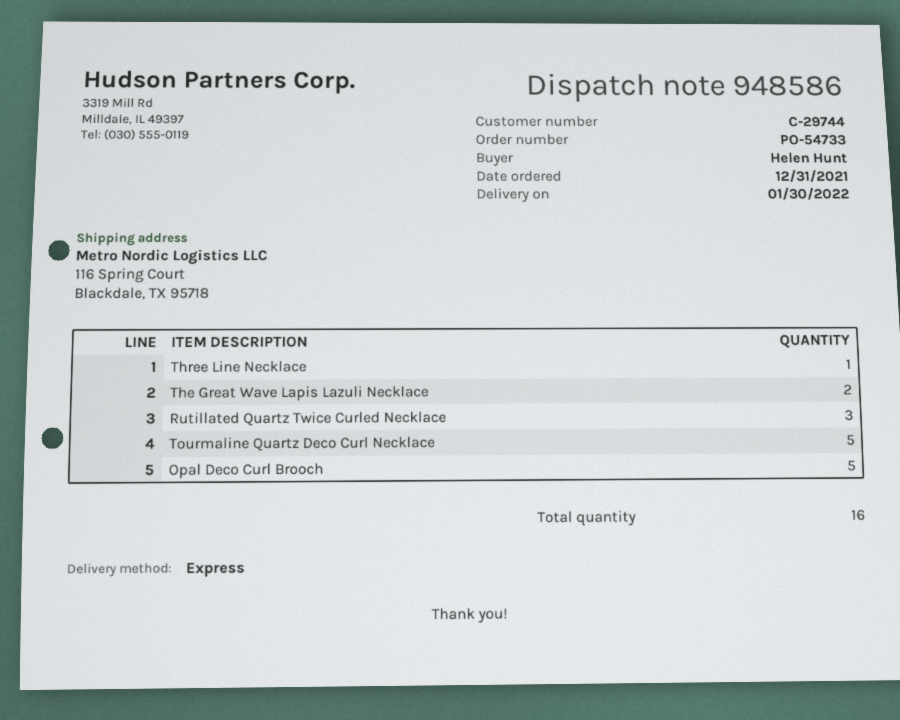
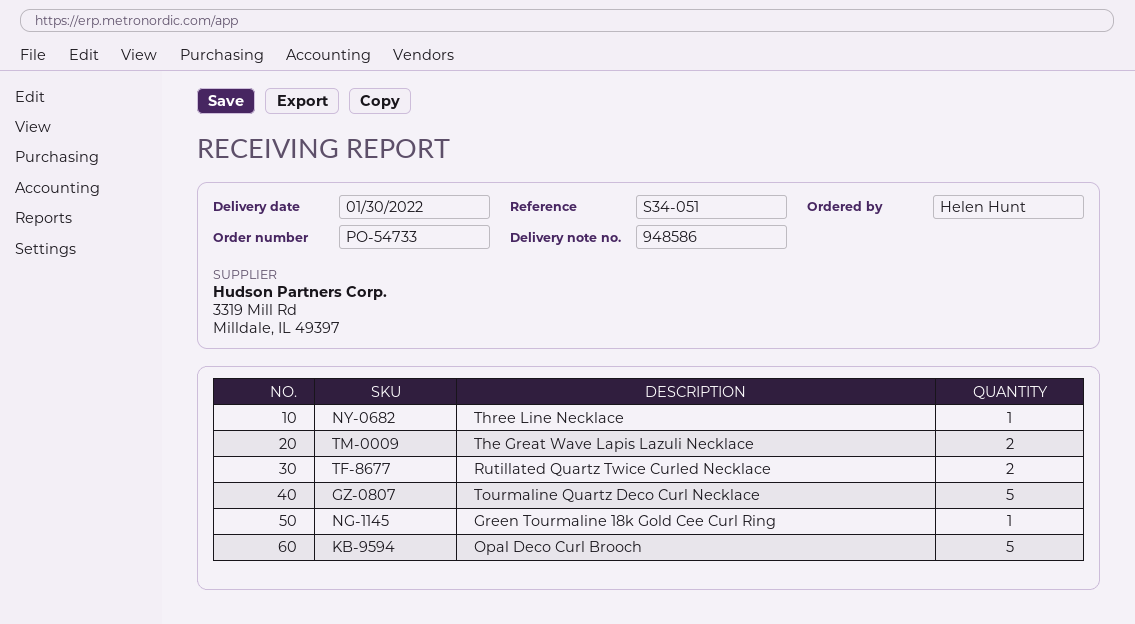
Rutillated Quartz Twice Curled Necklace: 3 -> 2
Green Tourmaline 18k Gold Cee Curl Ring: none -> 1

